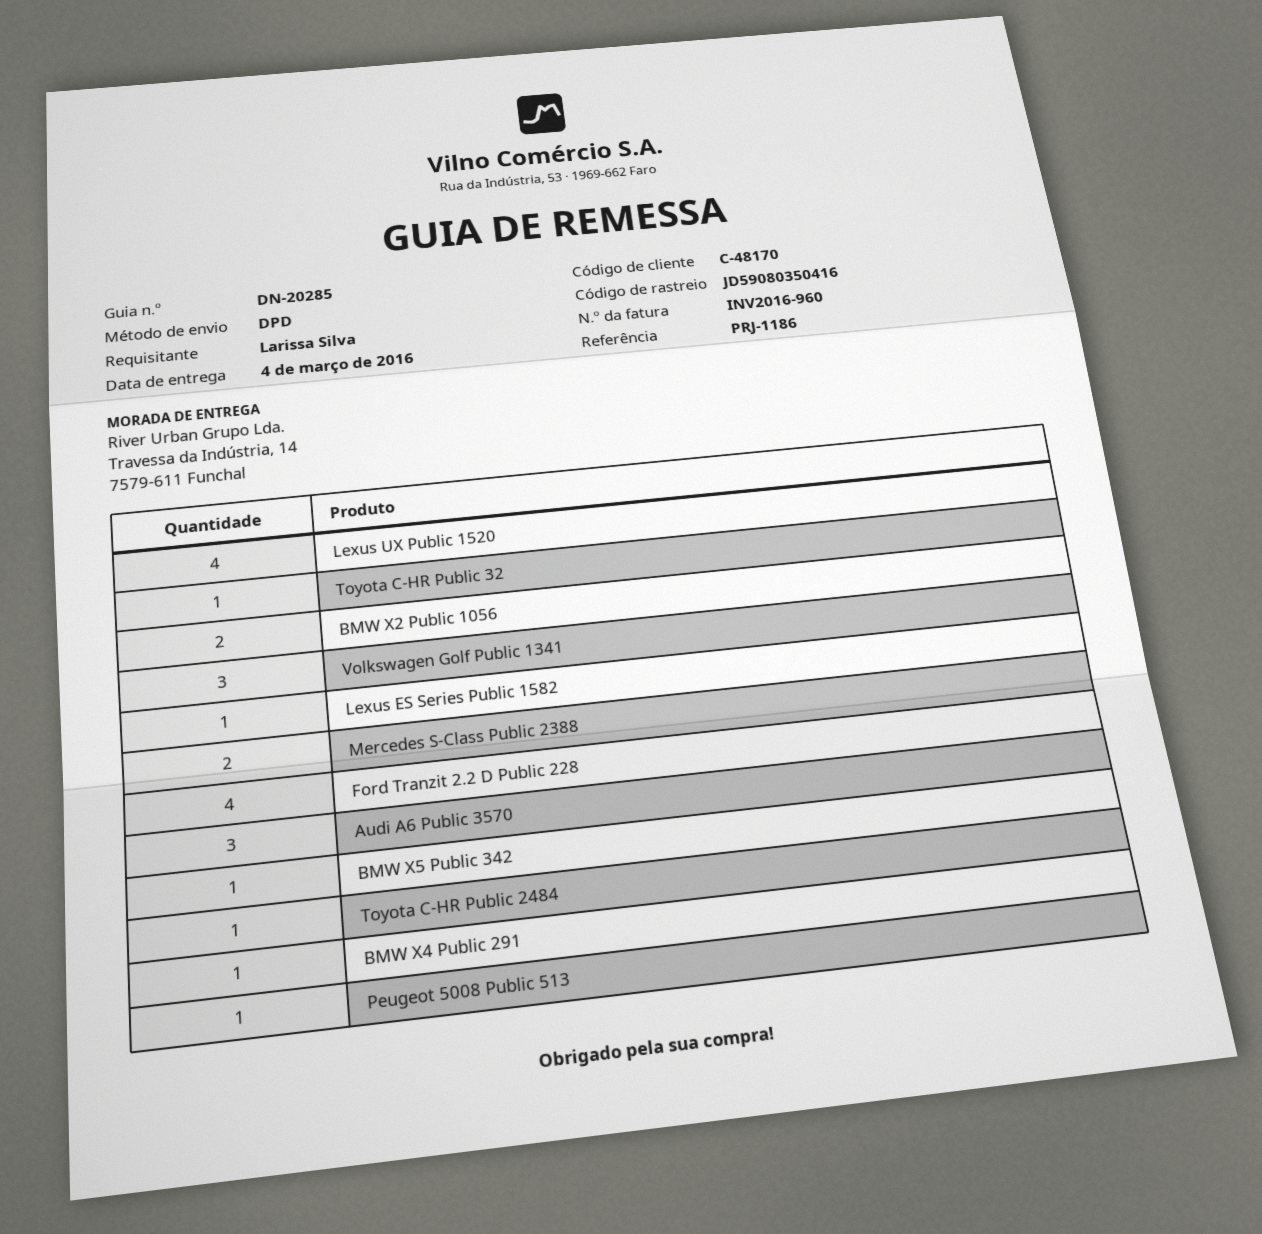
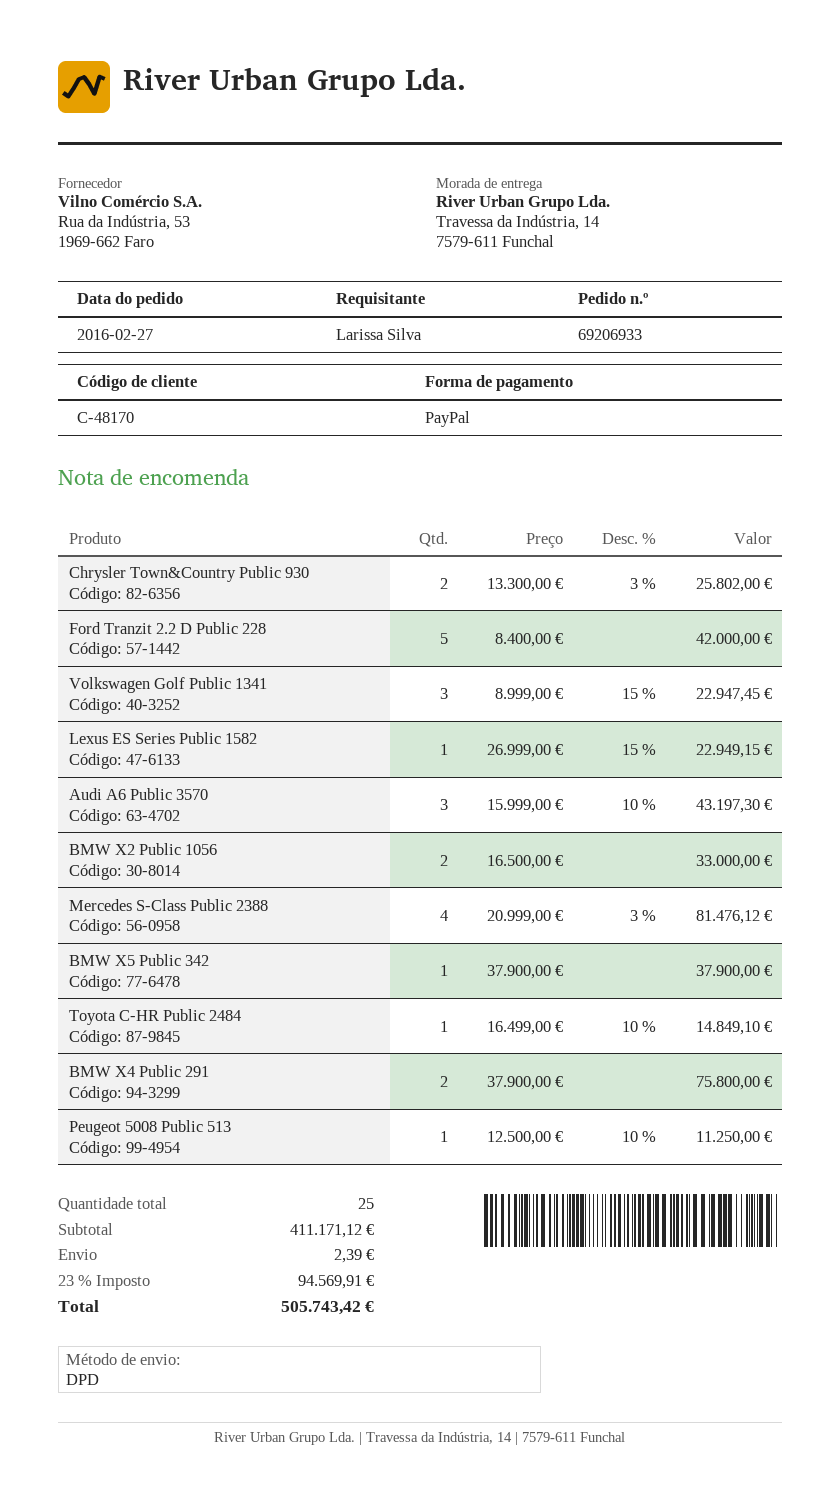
Lexus UX Public 1520: 4 -> none
Toyota C-HR Public 32: 1 -> none
Mercedes S-Class Public 2388: 2 -> 4
Ford Tranzit 2.2 D Public 228: 4 -> 5
BMW X4 Public 291: 1 -> 2
Chrysler Town&Country Public 930: none -> 2

